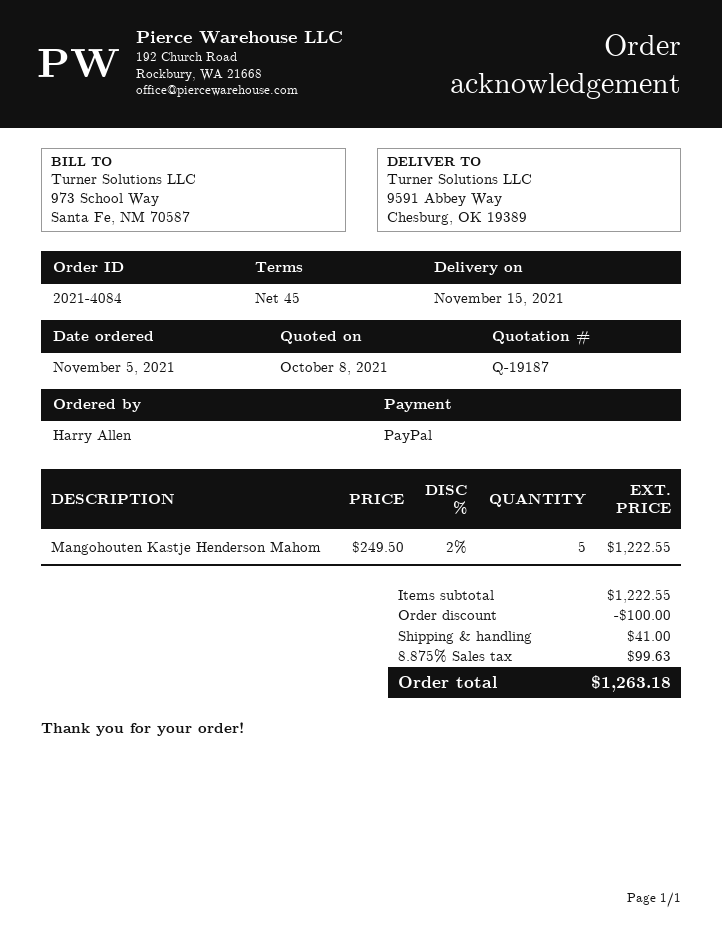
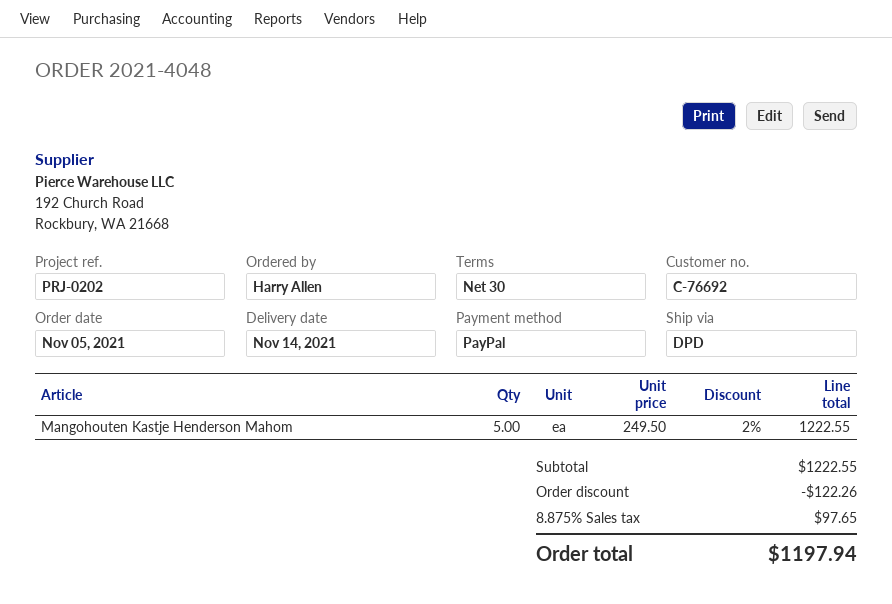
order number: 2021-4084 -> 2021-4048
delivery date: 2021-11-15 -> 2021-11-14
payment terms: 45 days -> 30 days
discount: 100.00 -> 122.26
shipping: 41.00 -> none
tax: 8.875% = 99.63 -> 8.875% = 97.65
total: 1263.18 -> 1197.94

